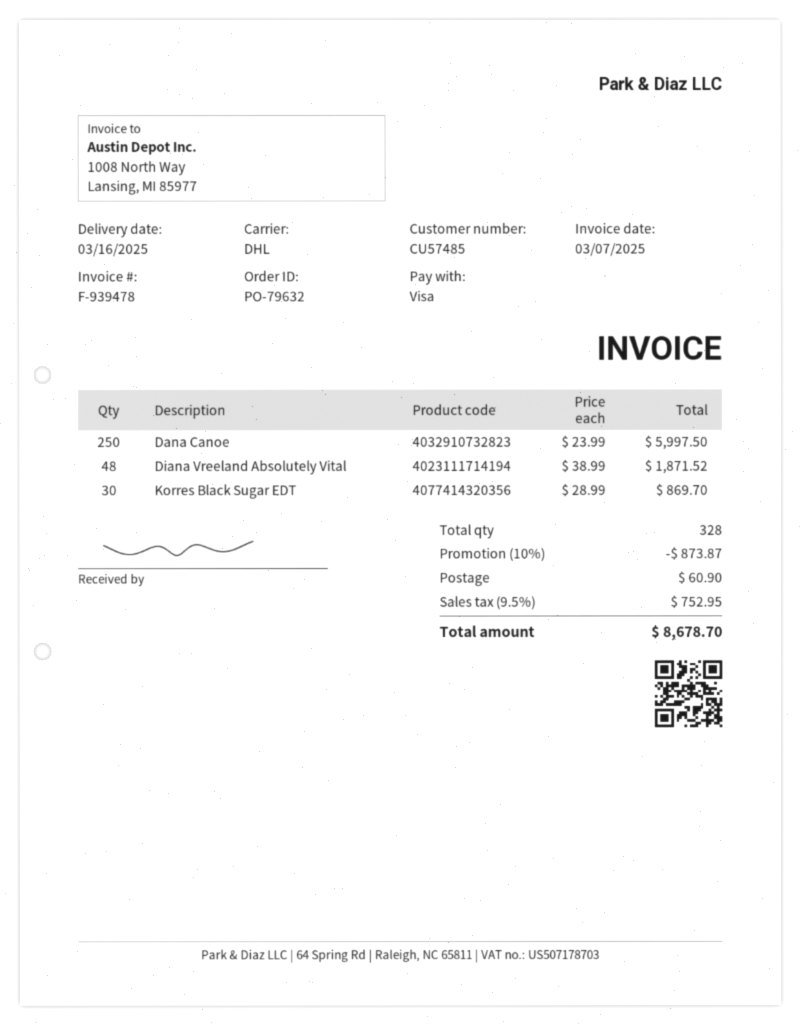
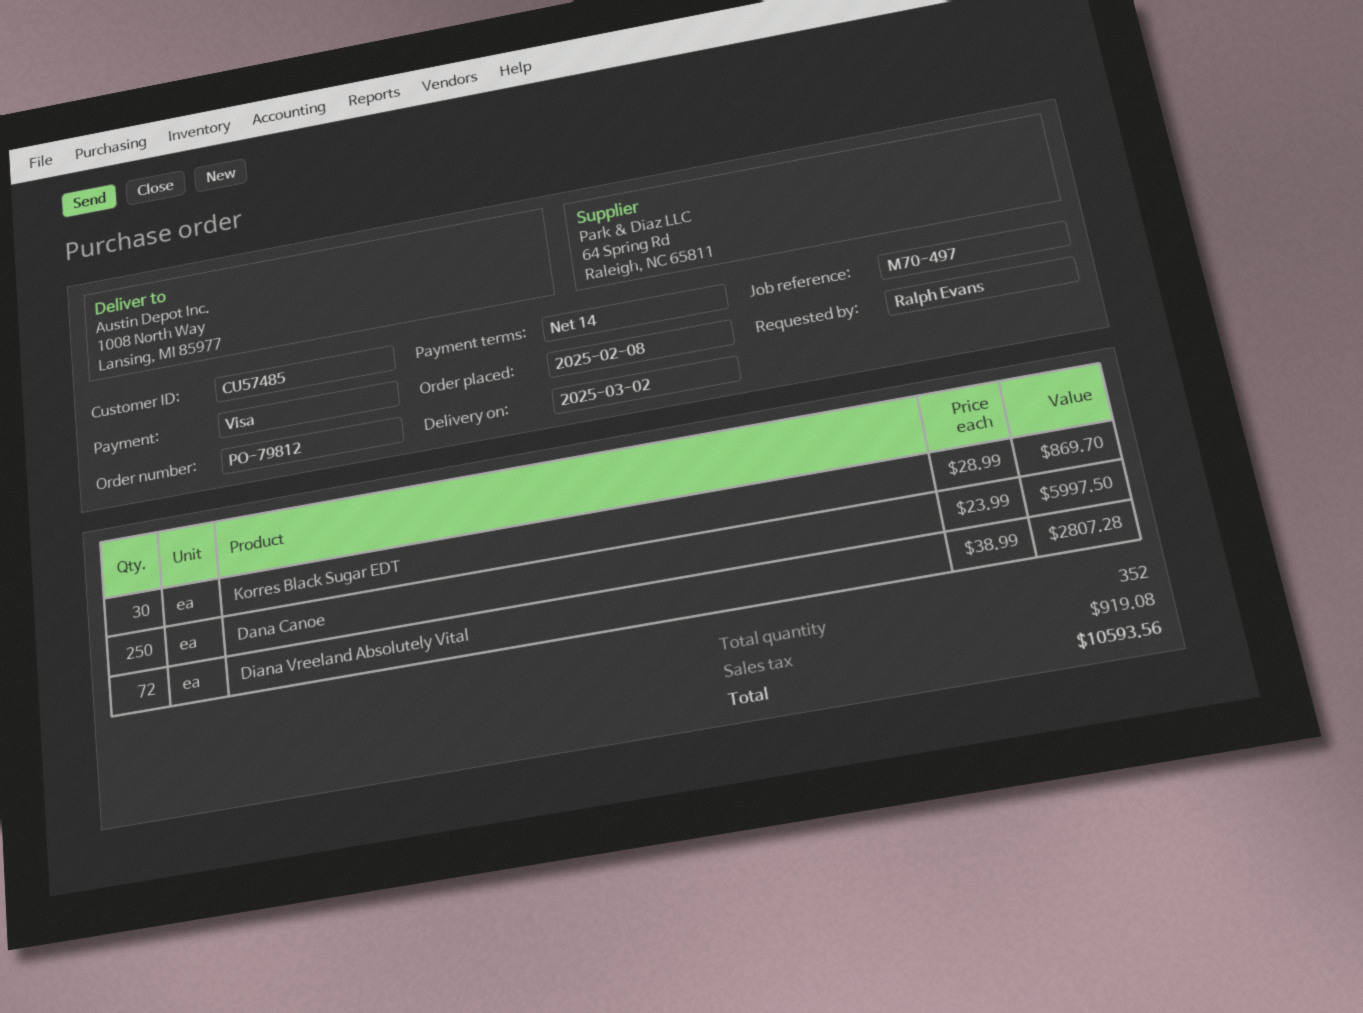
order number: PO-79632 -> PO-79812
delivery date: 2025-03-16 -> 2025-03-02
Diana Vreeland Absolutely Vital: 48 x 38.99 = 1871.52 -> 72 x 38.99 = 2807.28
total quantity: 328 -> 352
discount: 10% = 873.87 -> none
shipping: 60.90 -> none
tax: 752.95 -> 919.08
total: 8678.70 -> 10593.56

